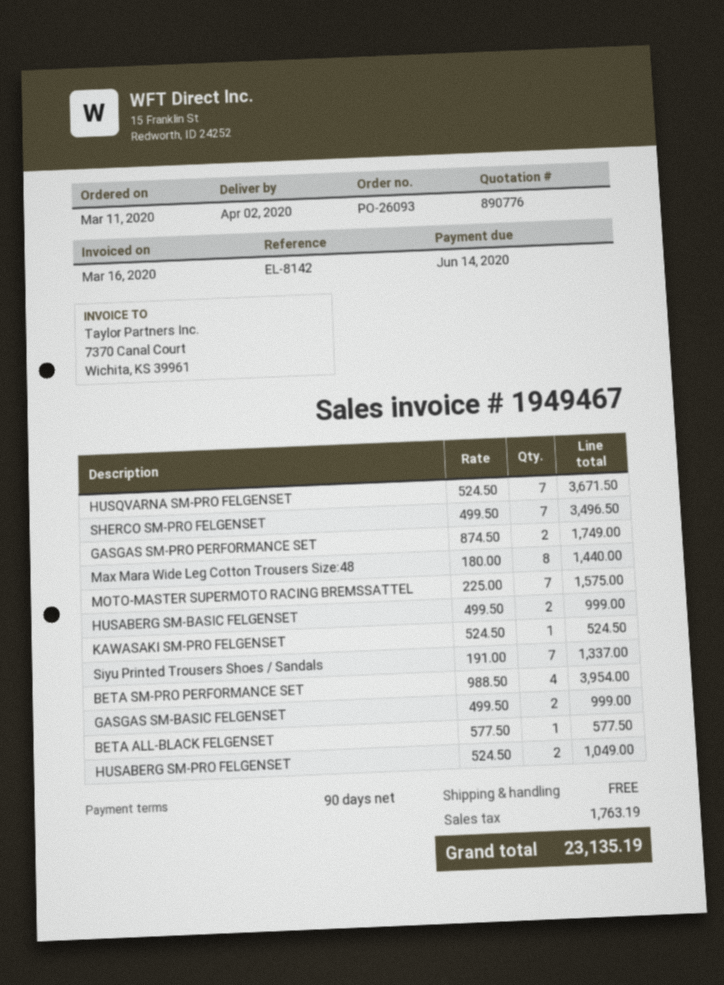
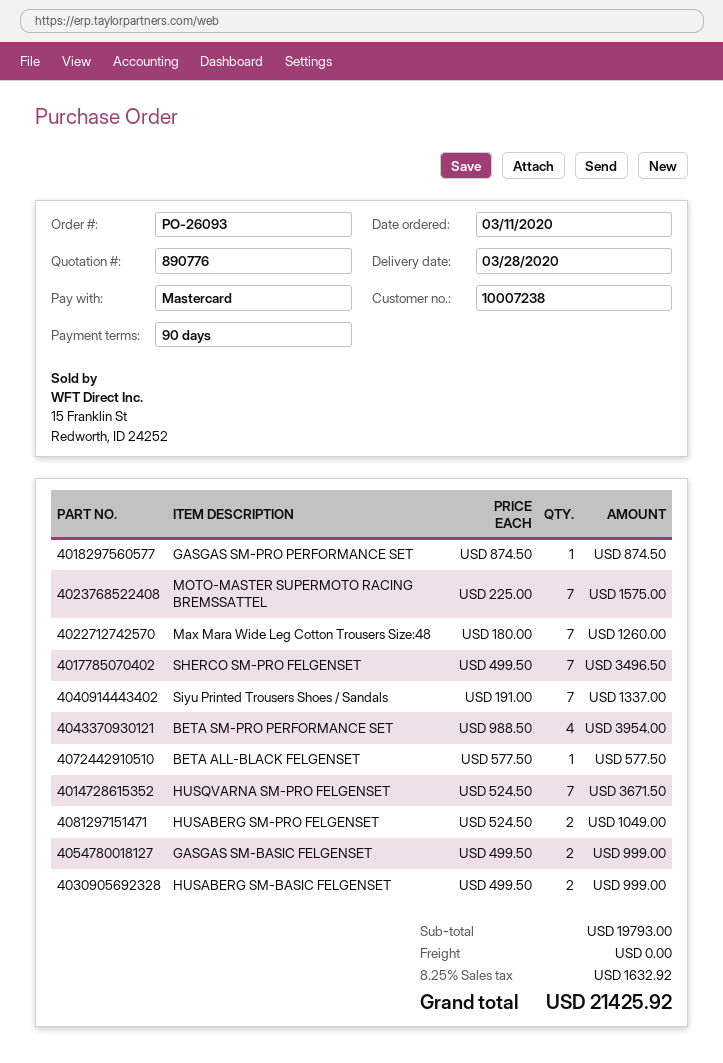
delivery date: 2020-04-02 -> 2020-03-28
GASGAS SM-PRO PERFORMANCE SET: 2 x 874.50 = 1749.00 -> 1 x 874.50 = 874.50
Max Mara Wide Leg Cotton Trousers Size:48: 8 x 180.00 = 1440.00 -> 7 x 180.00 = 1260.00
KAWASAKI SM-PRO FELGENSET: 1 x 524.50 = 524.50 -> none
tax: 1763.19 -> 1632.92
total: 23135.19 -> 21425.92

